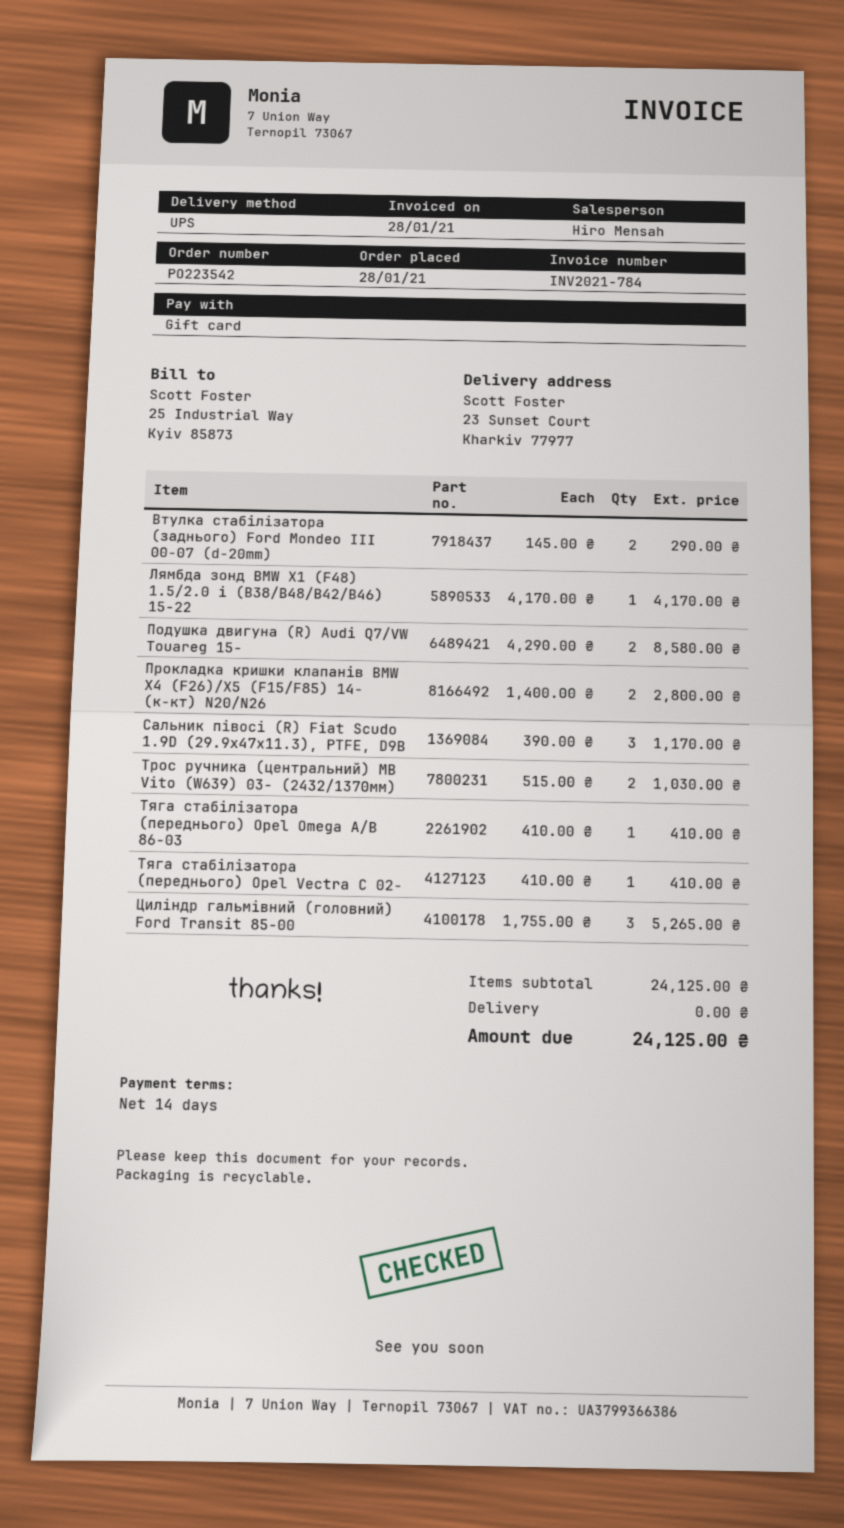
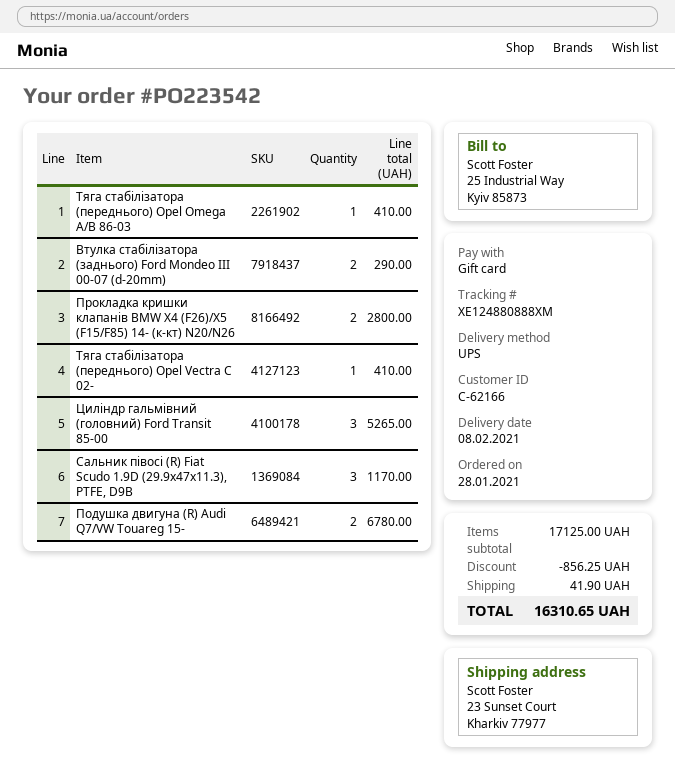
Лямбда зонд BMW X1 (F48) 1.5/2.0 i (B38/B48/B42/B46) 15-22: 1 for 4170.00 -> none
Подушка двигуна (R) Audi Q7/VW Touareg 15-: 2 for 8580.00 -> 2 for 6780.00
Трос ручника (центральний) MB Vito (W639) 03- (2432/1370мм): 2 for 1030.00 -> none
subtotal: 24125.00 -> 17125.00
discount: none -> 856.25
shipping: 0.00 -> 41.90
total: 24125.00 -> 16310.65

